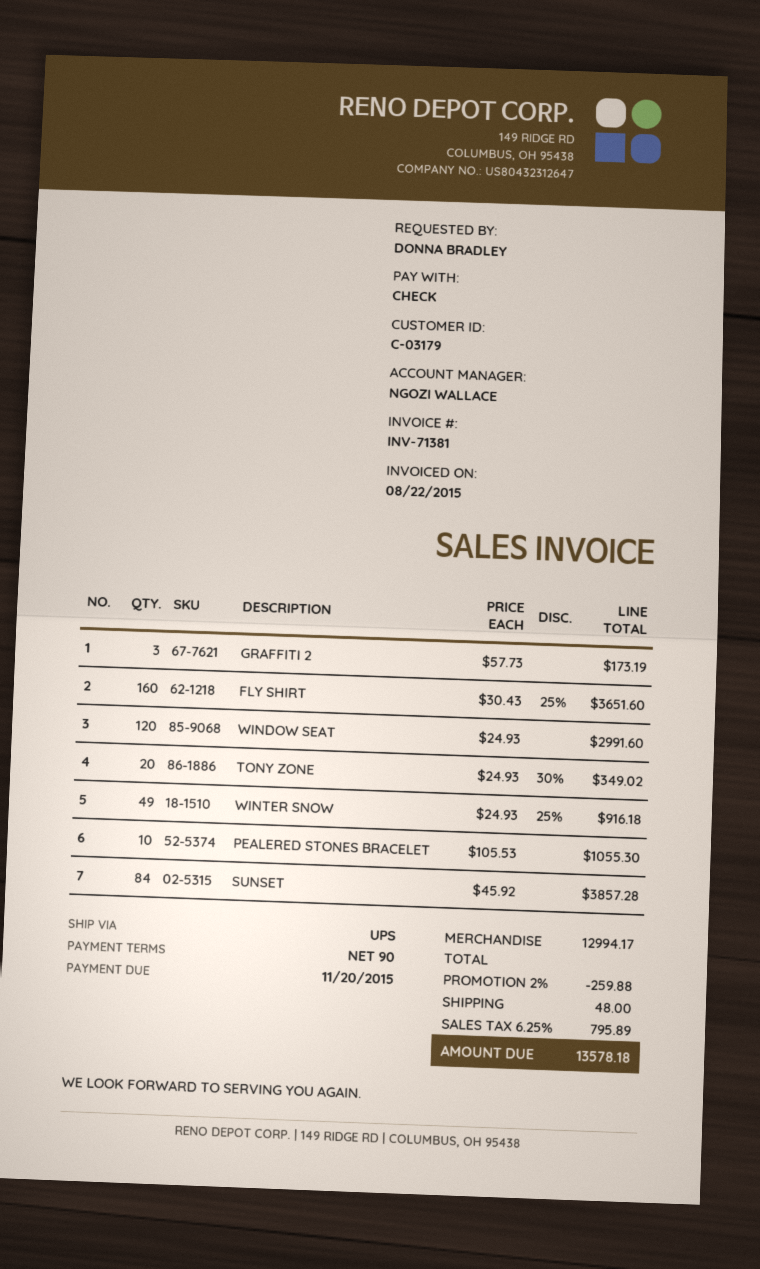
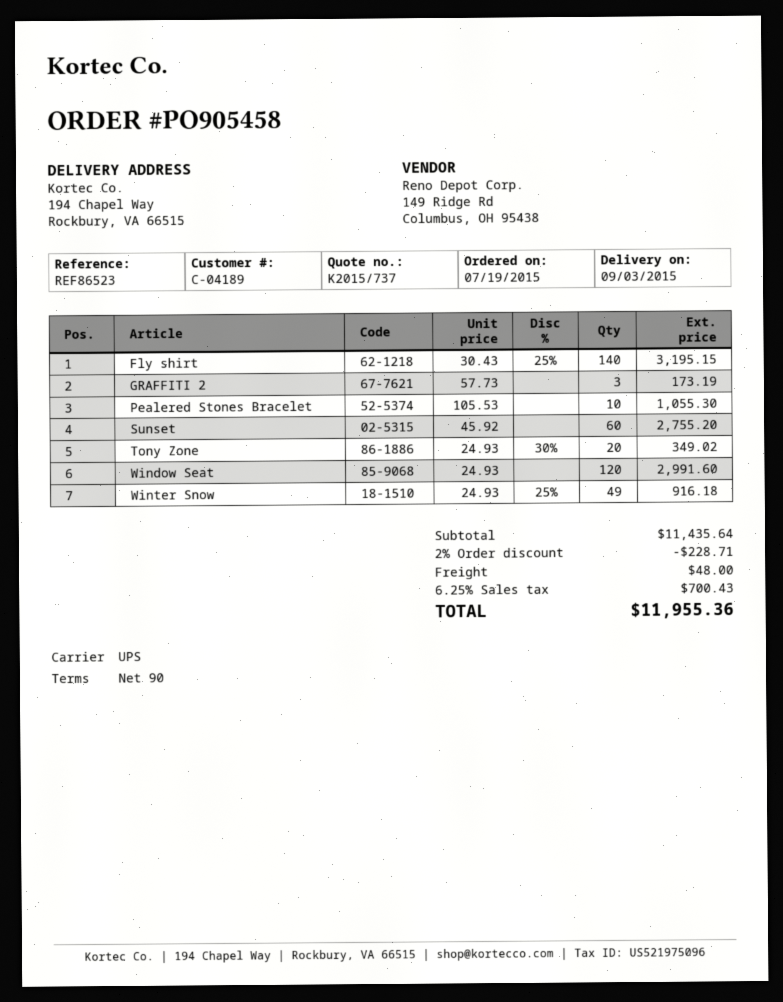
customer number: C-03179 -> C-04189
FLY SHIRT: 160 x 30.43 - 25% = 3651.60 -> 140 x 30.43 - 25% = 3195.15
SUNSET: 84 x 45.92 = 3857.28 -> 60 x 45.92 = 2755.20
subtotal: 12994.17 -> 11435.64
discount: 2% = 259.88 -> 2% = 228.71
tax: 6.25% = 795.89 -> 6.25% = 700.43
total: 13578.18 -> 11955.36

